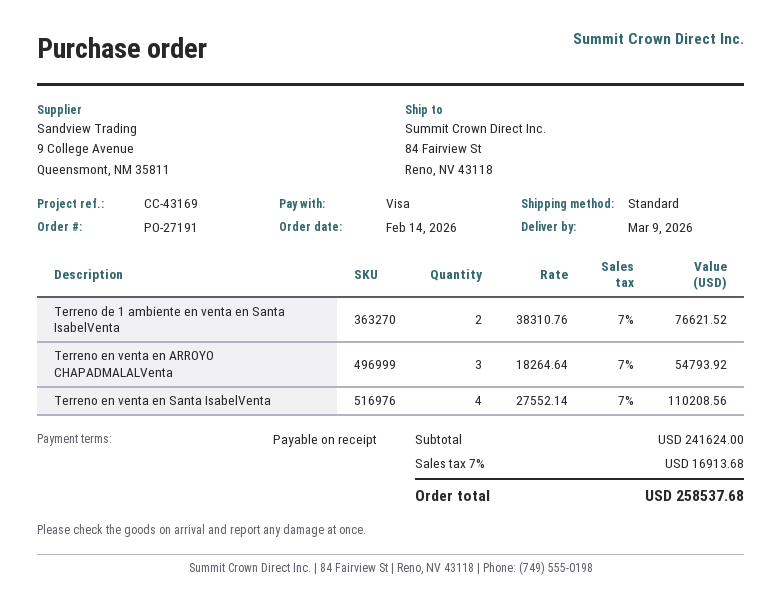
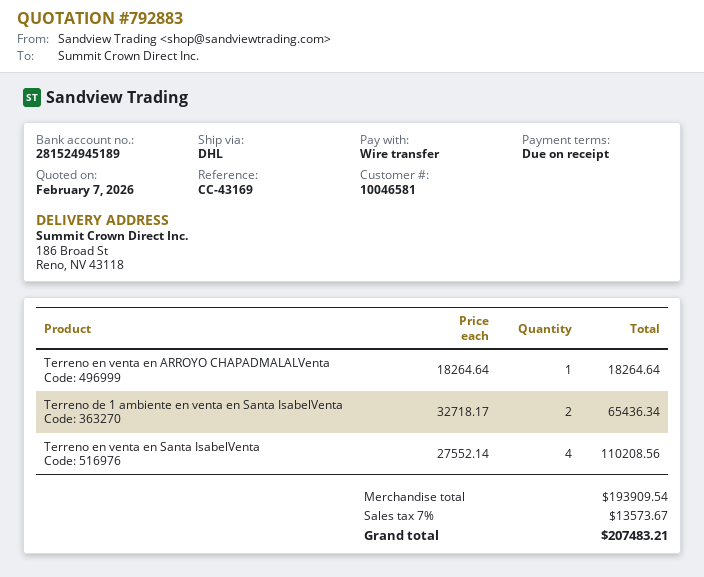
payment method: Visa -> bank transfer
shipping method: standard -> DHL
ship to: 84 Fairview St, Reno, NV 43118 -> 186 Broad St, Reno, NV 43118
Terreno de 1 ambiente en venta en Santa IsabelVenta: 2 x 38310.76 = 76621.52 -> 2 x 32718.17 = 65436.34
Terreno en venta en ARROYO CHAPADMALALVenta: 3 x 18264.64 = 54793.92 -> 1 x 18264.64 = 18264.64
subtotal: 241624.00 -> 193909.54
tax: 7% = 16913.68 -> 7% = 13573.67
total: 258537.68 -> 207483.21

